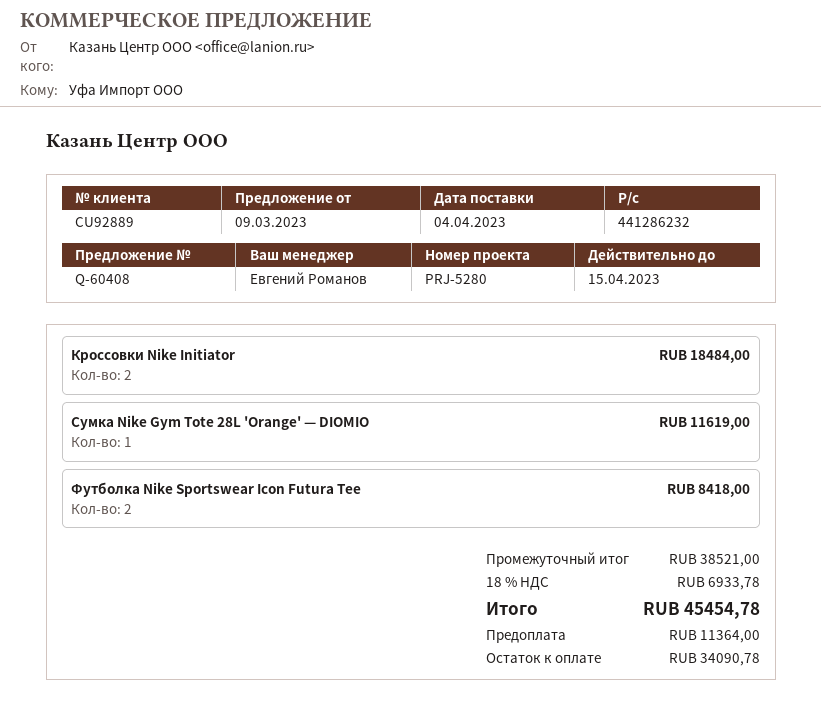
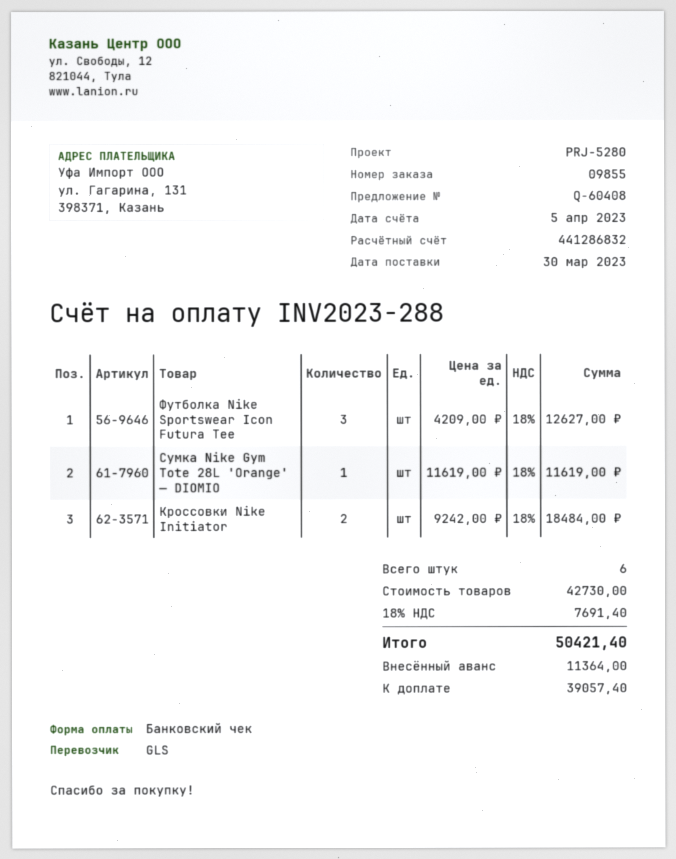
delivery date: 2023-04-04 -> 2023-03-30
bank account: 441286232 -> 441286832
Футболка Nike Sportswear Icon Futura Tee: 2 for 8418.00 -> 3 for 12627.00
subtotal: 38521.00 -> 42730.00
tax: 18% = 6933.78 -> 18% = 7691.40
total: 45454.78 -> 50421.40
balance: 34090.78 -> 39057.40

